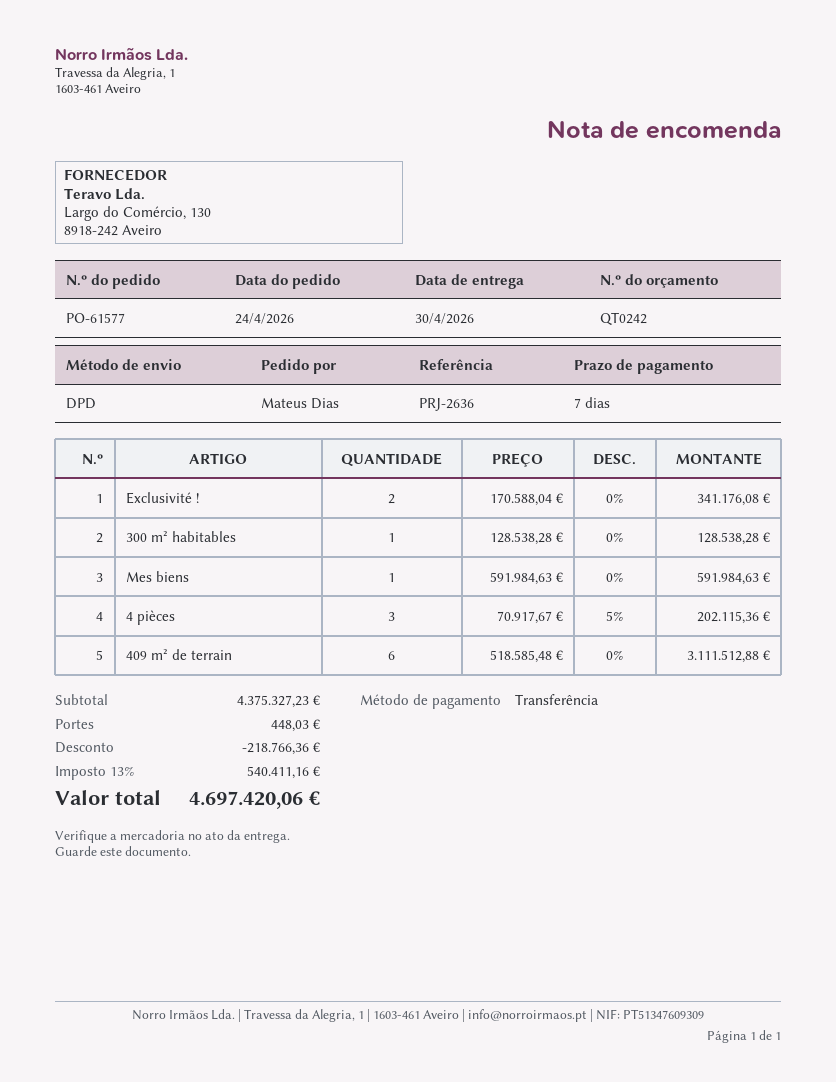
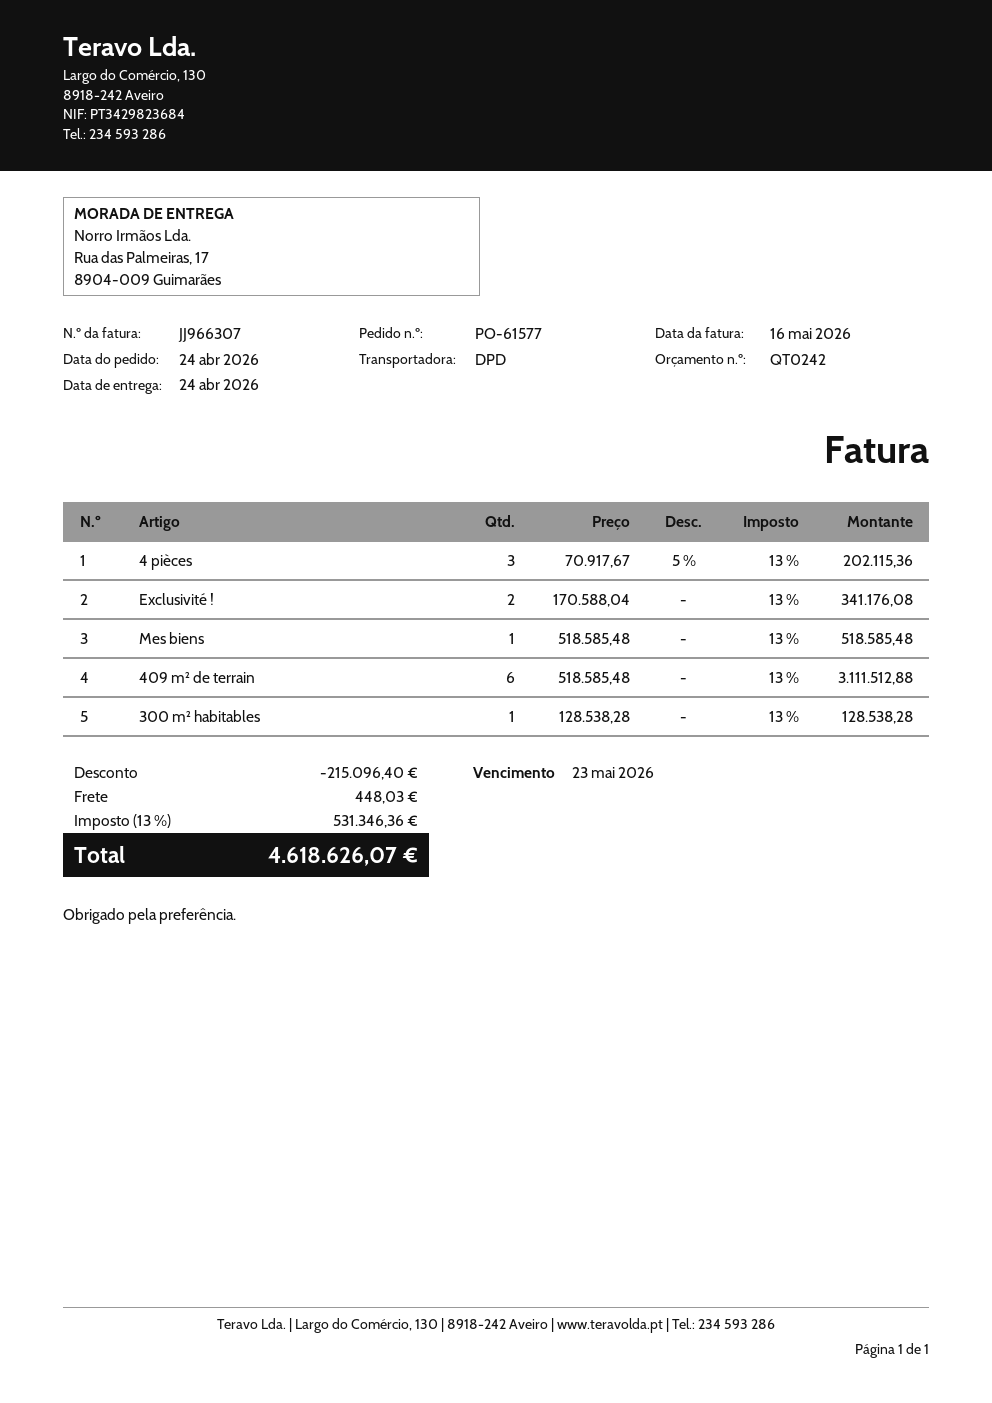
delivery date: 2026-04-30 -> 2026-04-24
Mes biens: 1 x 591984.63 = 591984.63 -> 1 x 518585.48 = 518585.48
discount: 218766.36 -> 215096.40
tax: 13% = 540411.16 -> 13% = 531346.36
total: 4697420.06 -> 4618626.07

